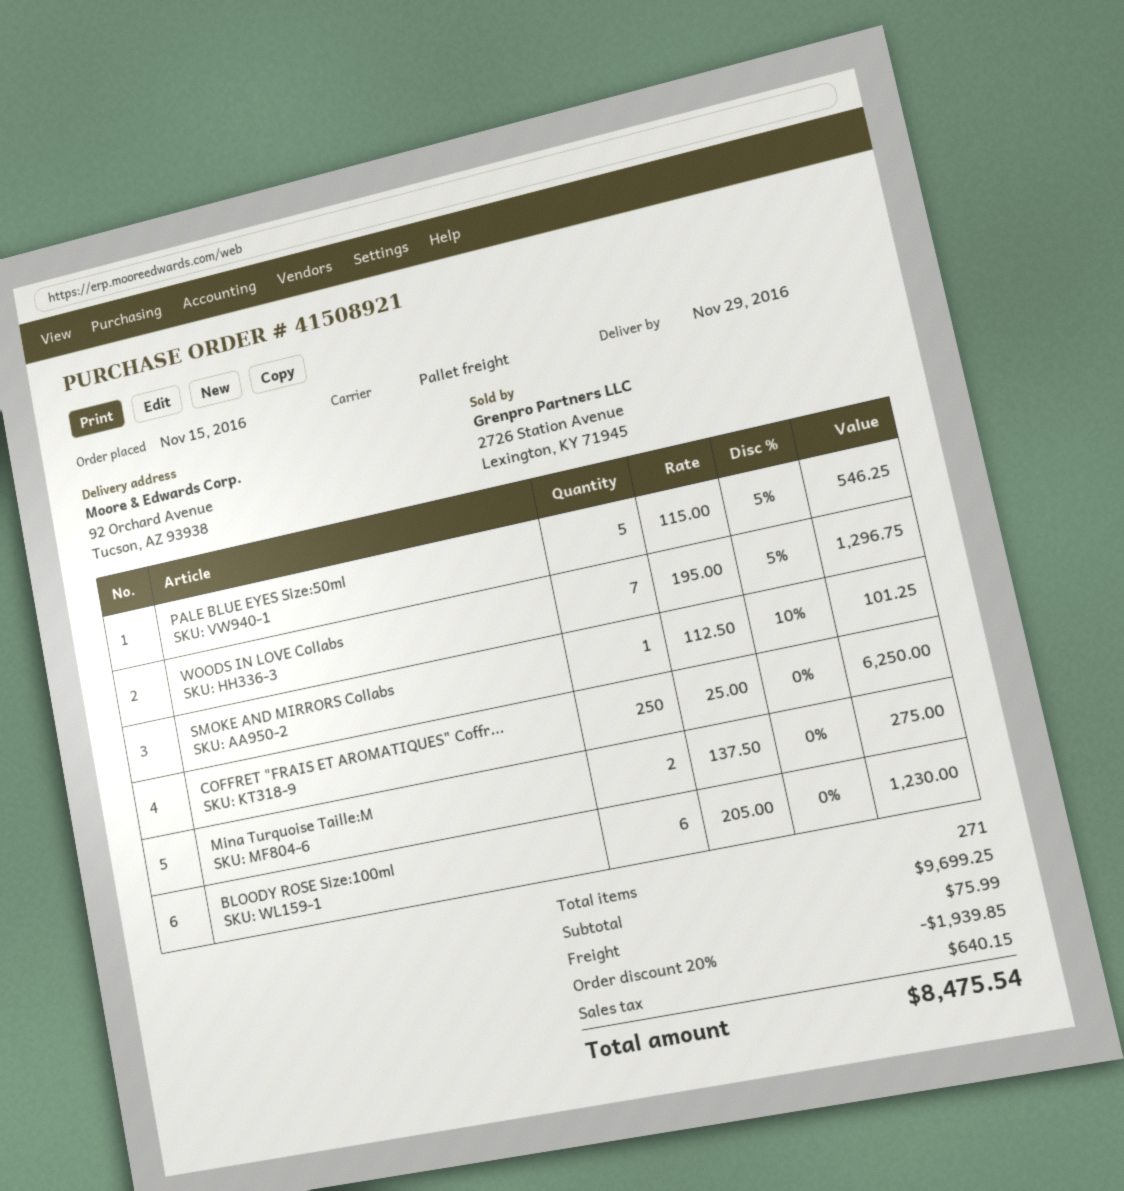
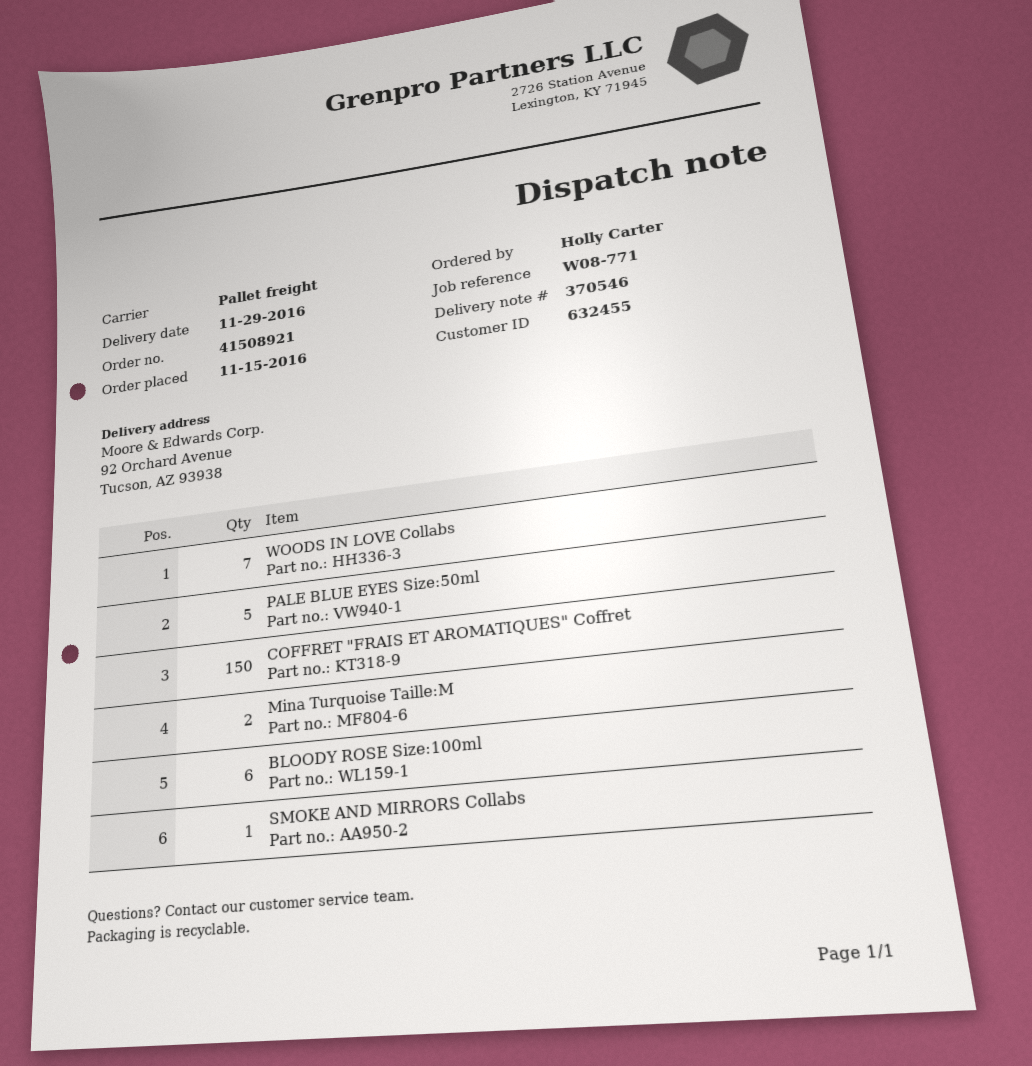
COFFRET "FRAIS ET AROMATIQUES" Coffr...: 250 -> 150

